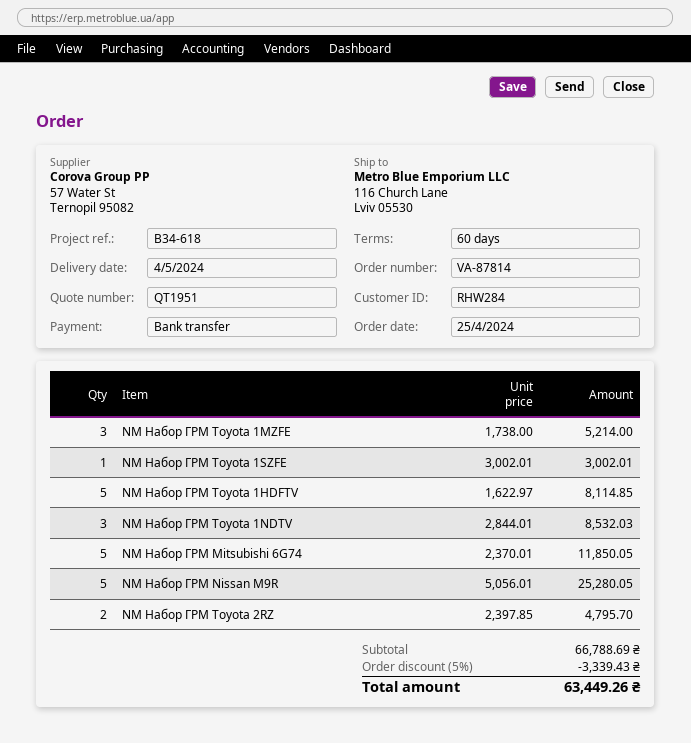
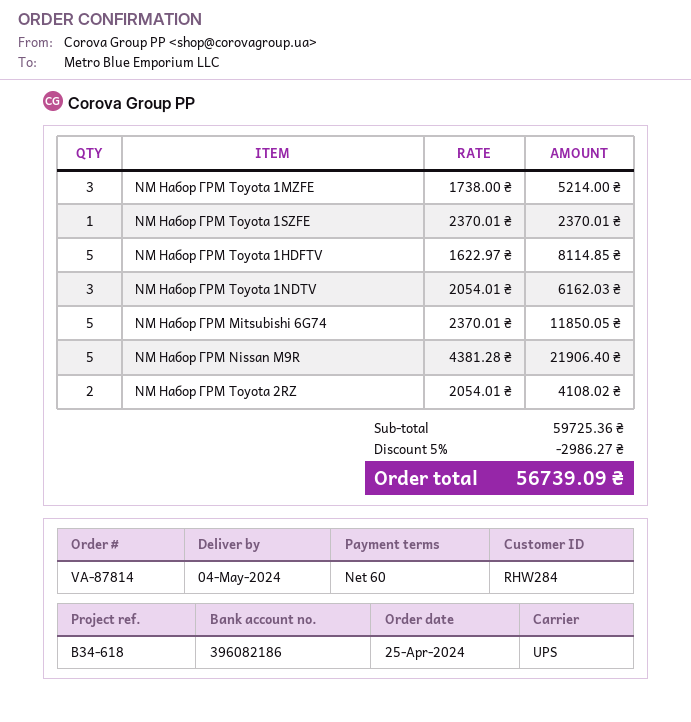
NM Набор ГРМ Toyota 1SZFE: 1 x 3002.01 = 3002.01 -> 1 x 2370.01 = 2370.01
NM Набор ГРМ Toyota 1NDTV: 3 x 2844.01 = 8532.03 -> 3 x 2054.01 = 6162.03
NM Набор ГРМ Nissan M9R: 5 x 5056.01 = 25280.05 -> 5 x 4381.28 = 21906.40
NM Набор ГРМ Toyota 2RZ: 2 x 2397.85 = 4795.70 -> 2 x 2054.01 = 4108.02
subtotal: 66788.69 -> 59725.36
discount: 5% = 3339.43 -> 5% = 2986.27
total: 63449.26 -> 56739.09

